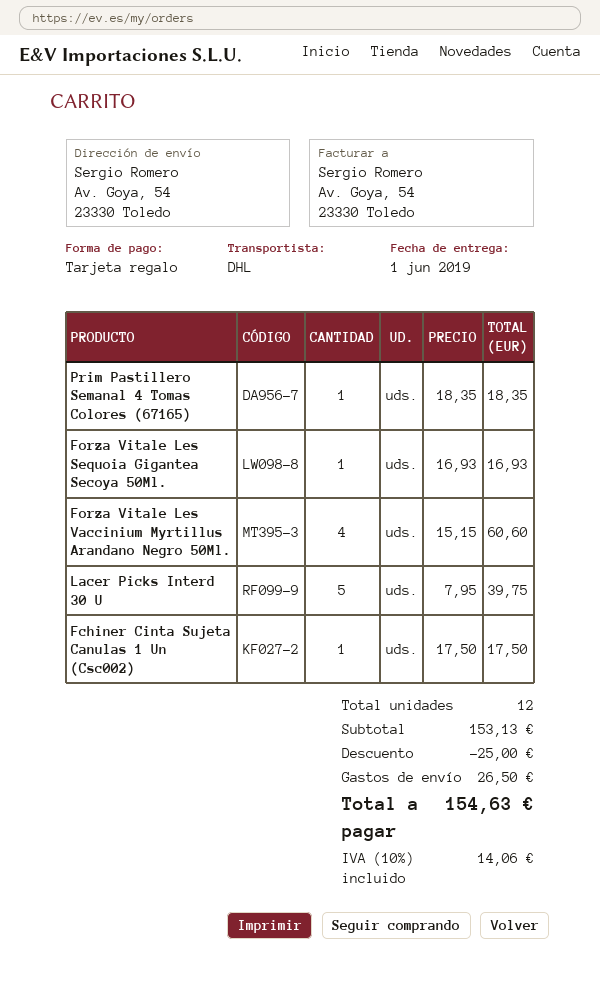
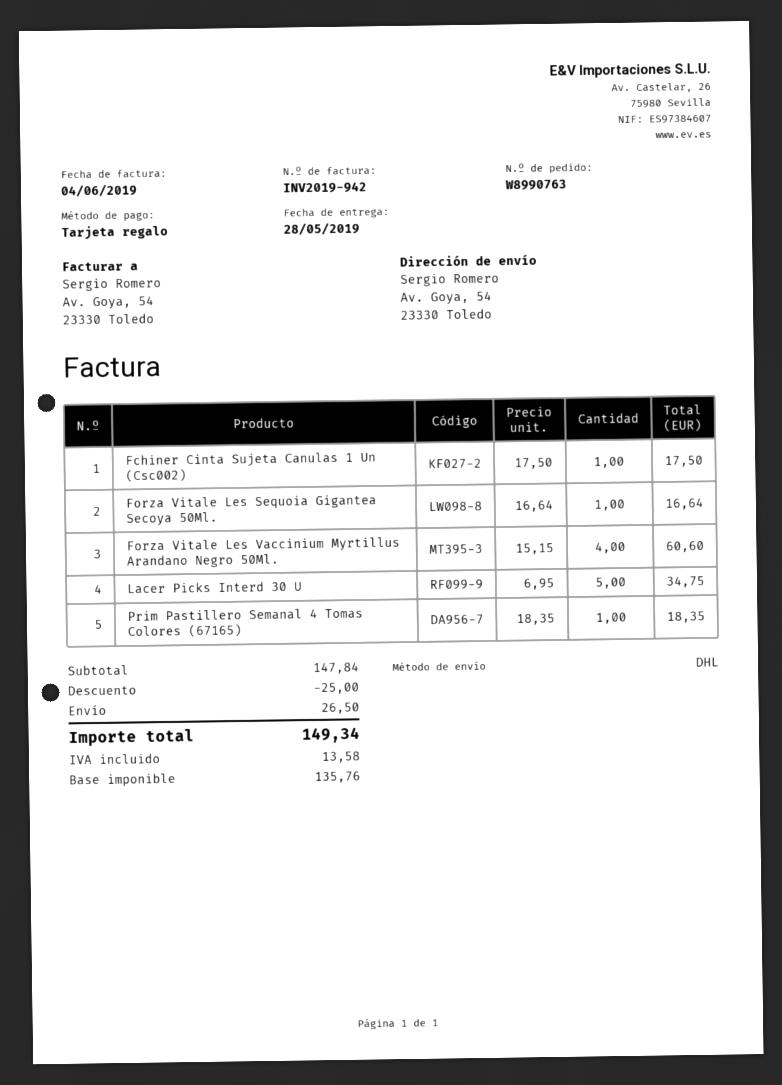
delivery date: 2019-06-01 -> 2019-05-28
Forza Vitale Les Sequoia Gigantea Secoya 50Ml.: 1 x 16.93 = 16.93 -> 1 x 16.64 = 16.64
Lacer Picks Interd 30 U: 5 x 7.95 = 39.75 -> 5 x 6.95 = 34.75
subtotal: 153.13 -> 147.84
tax: 14.06 -> 13.58
total: 154.63 -> 149.34

